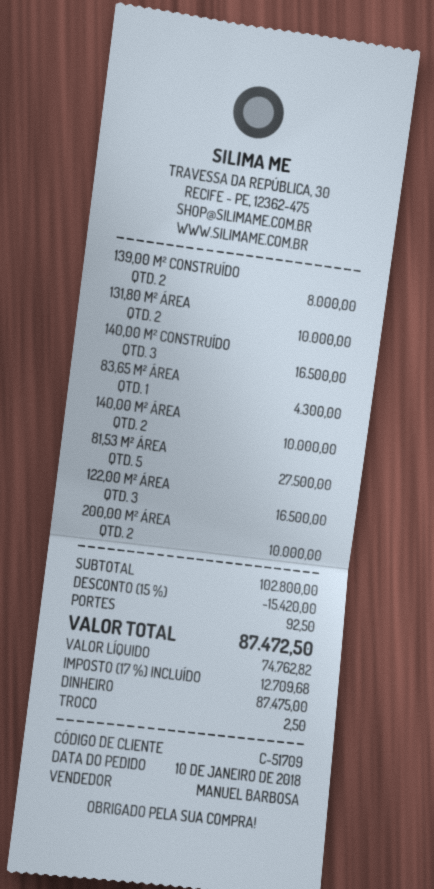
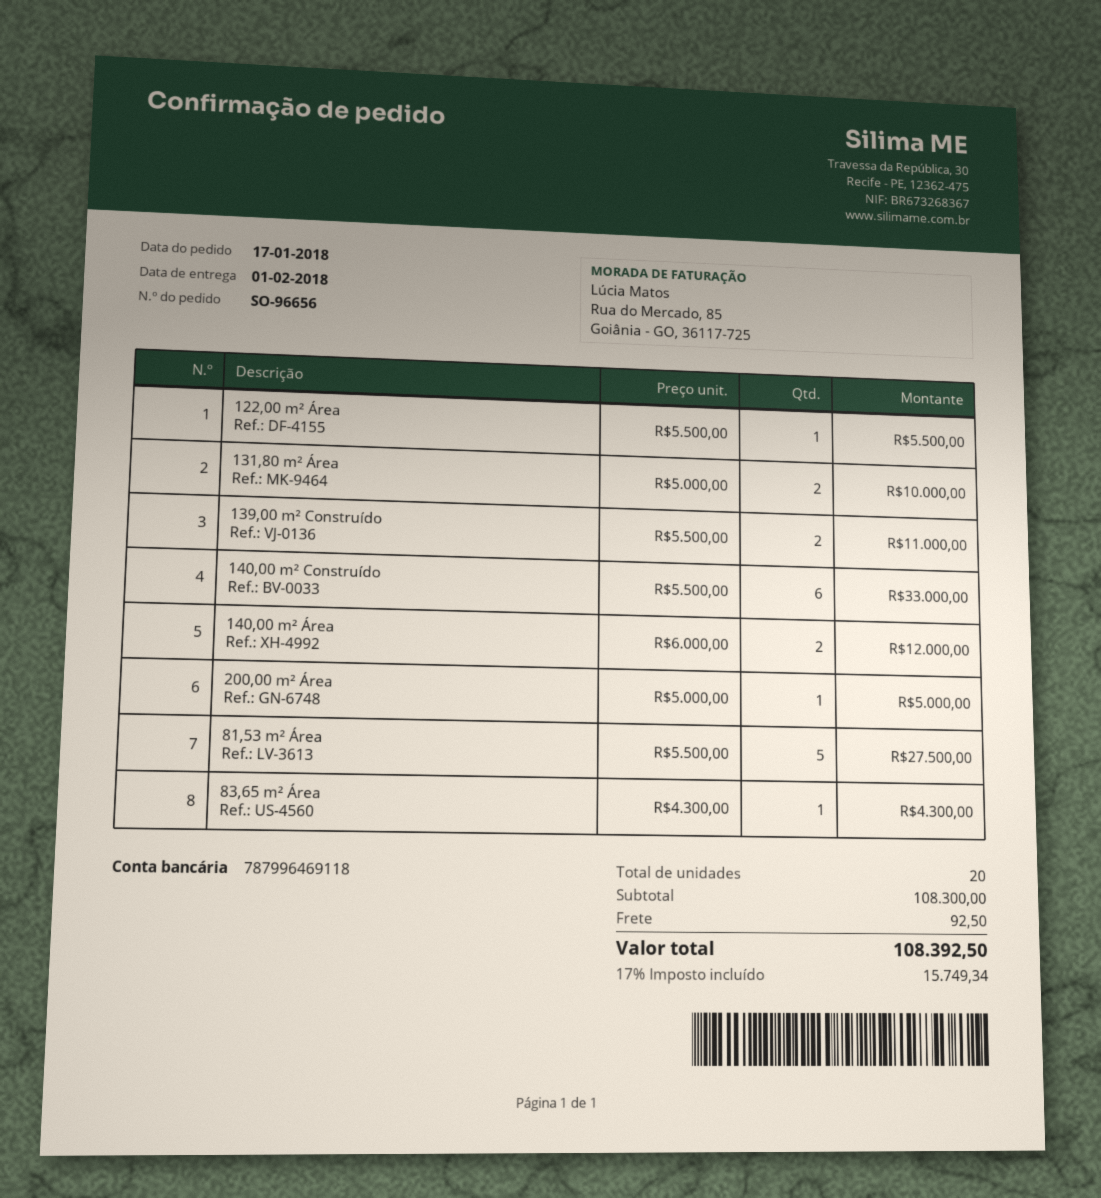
order date: 2018-01-10 -> 2018-01-17
139,00 M² CONSTRUÍDO: 2 for 8000.00 -> 2 for 11000.00
140,00 M² CONSTRUÍDO: 3 for 16500.00 -> 6 for 33000.00
140,00 M² ÁREA: 2 for 10000.00 -> 2 for 12000.00
122,00 M² ÁREA: 3 for 16500.00 -> 1 for 5500.00
200,00 M² ÁREA: 2 for 10000.00 -> 1 for 5000.00
subtotal: 102800.00 -> 108300.00
discount: 15% = 15420.00 -> none
tax: 17% = 12709.68 -> 17% = 15749.34
total: 87472.50 -> 108392.50

